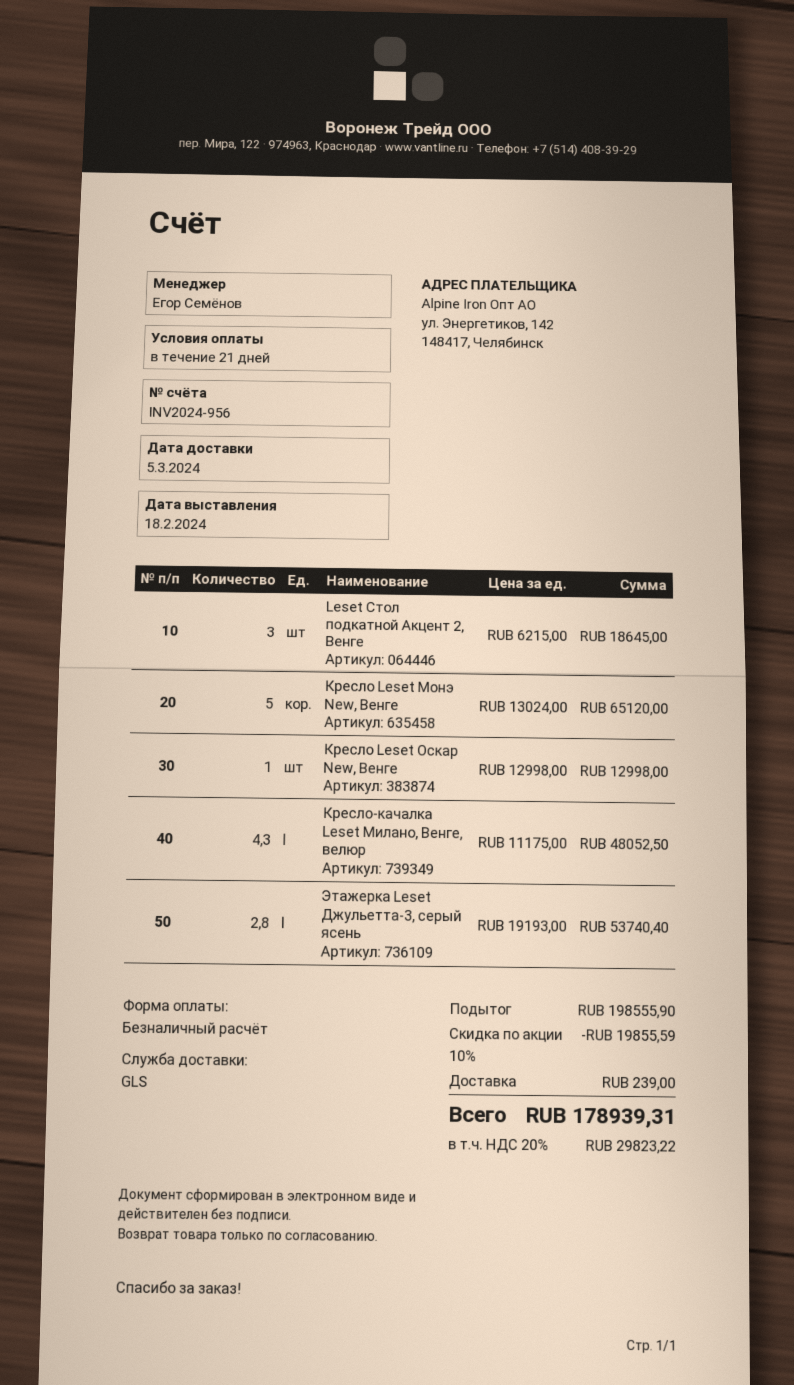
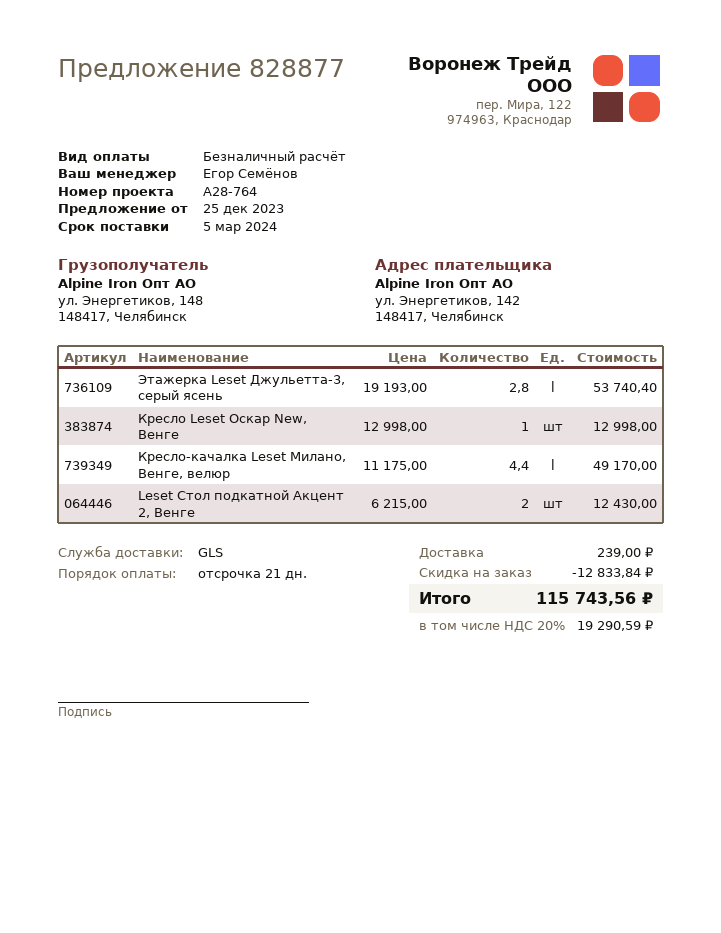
Leset Стол подкатной Акцент 2, Венге: 3 x 6215.00 = 18645.00 -> 2 x 6215.00 = 12430.00
Кресло Leset Монэ New, Венге: 5 x 13024.00 = 65120.00 -> none
Кресло-качалка Leset Милано, Венге, велюр: 4.3 x 11175.00 = 48052.50 -> 4.4 x 11175.00 = 49170.00
discount: 19855.59 -> 12833.84
tax: 20% = 29823.22 -> 20% = 19290.59
total: 178939.31 -> 115743.56

